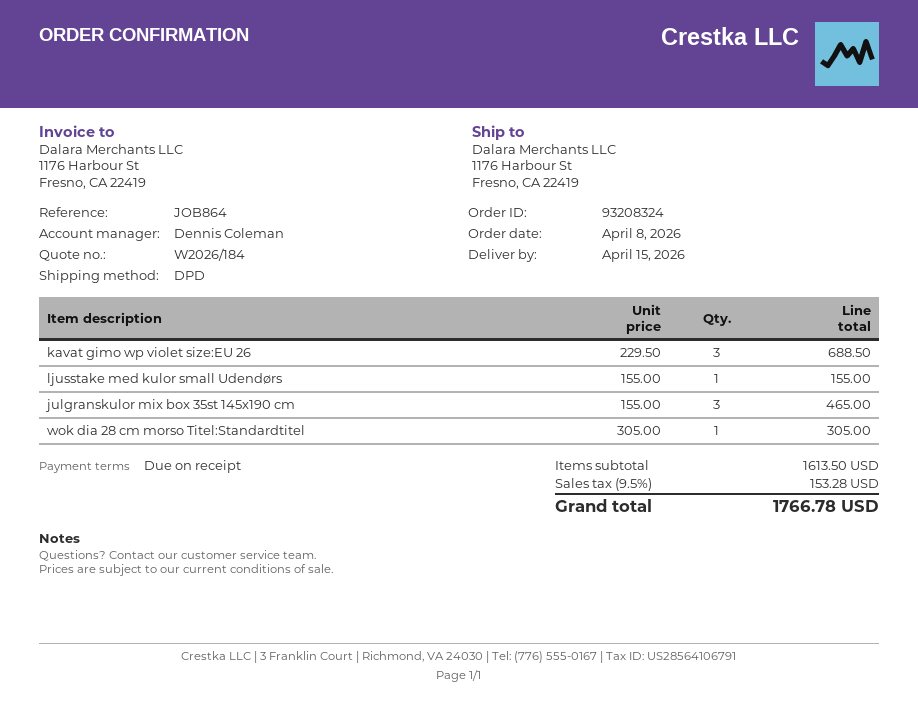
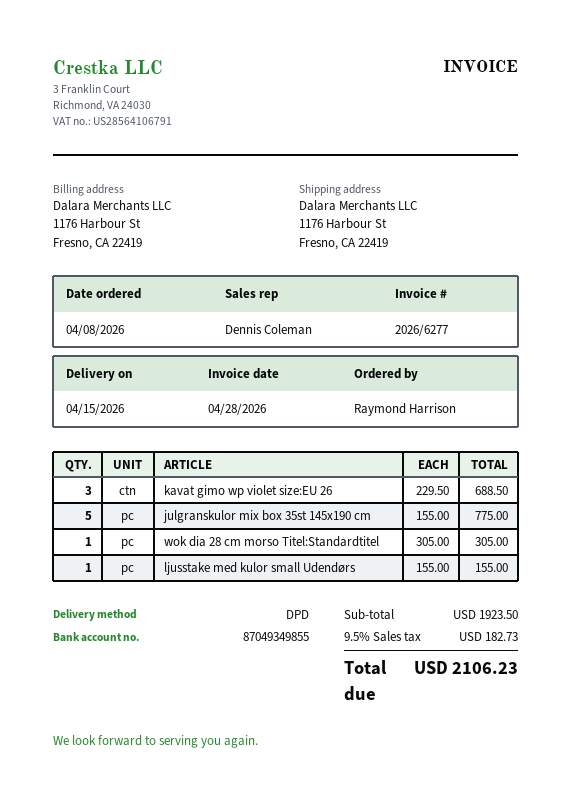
julgranskulor mix box 35st 145x190 cm: 3 x 155.00 = 465.00 -> 5 x 155.00 = 775.00
subtotal: 1613.50 -> 1923.50
tax: 9.5% = 153.28 -> 9.5% = 182.73
total: 1766.78 -> 2106.23

